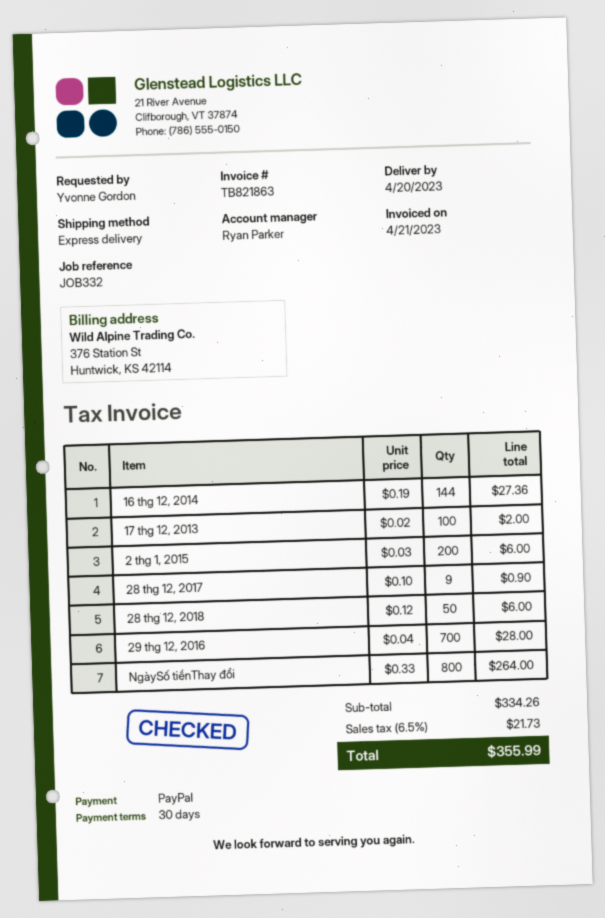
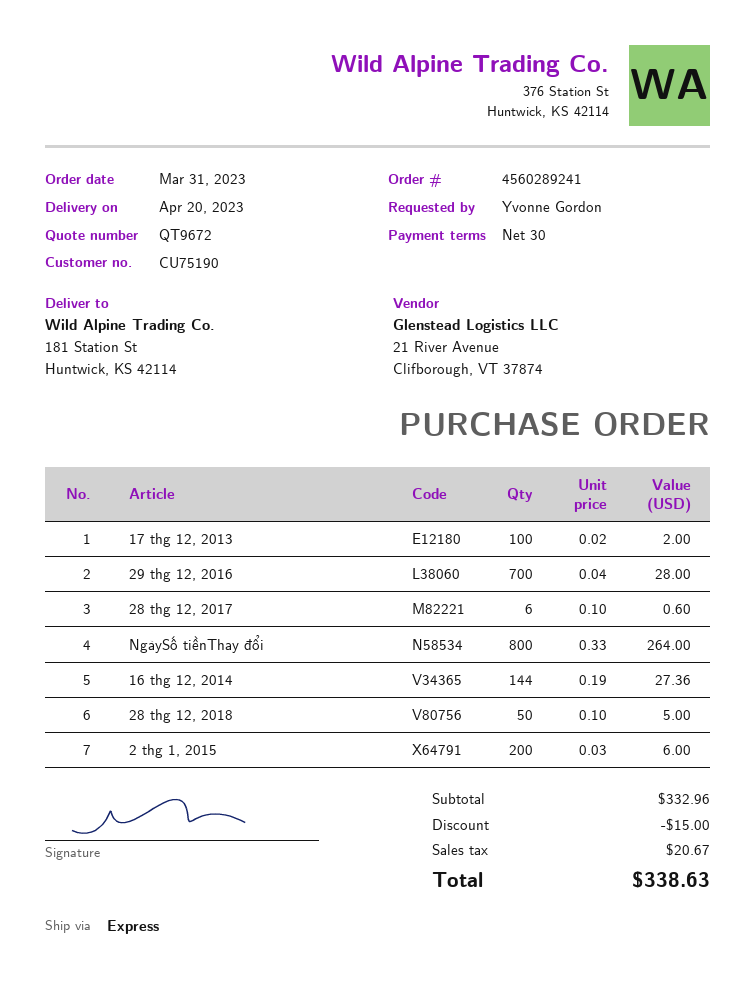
28 thg 12, 2017: 9 x 0.10 = 0.90 -> 6 x 0.10 = 0.60
28 thg 12, 2018: 50 x 0.12 = 6.00 -> 50 x 0.10 = 5.00
subtotal: 334.26 -> 332.96
discount: none -> 15.00
tax: 21.73 -> 20.67
total: 355.99 -> 338.63

